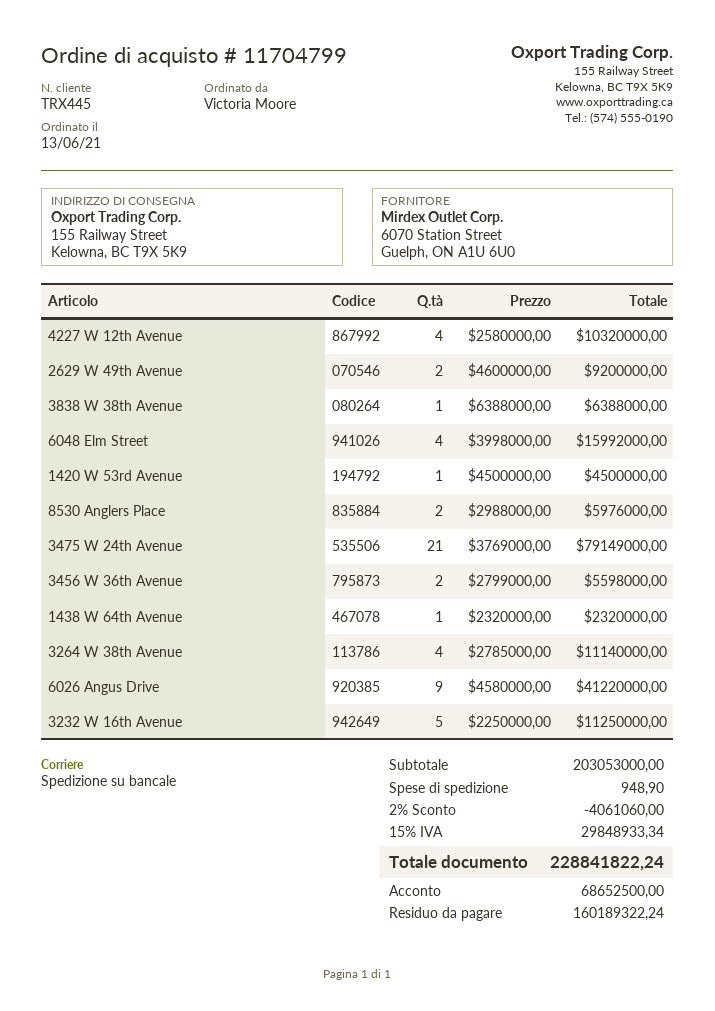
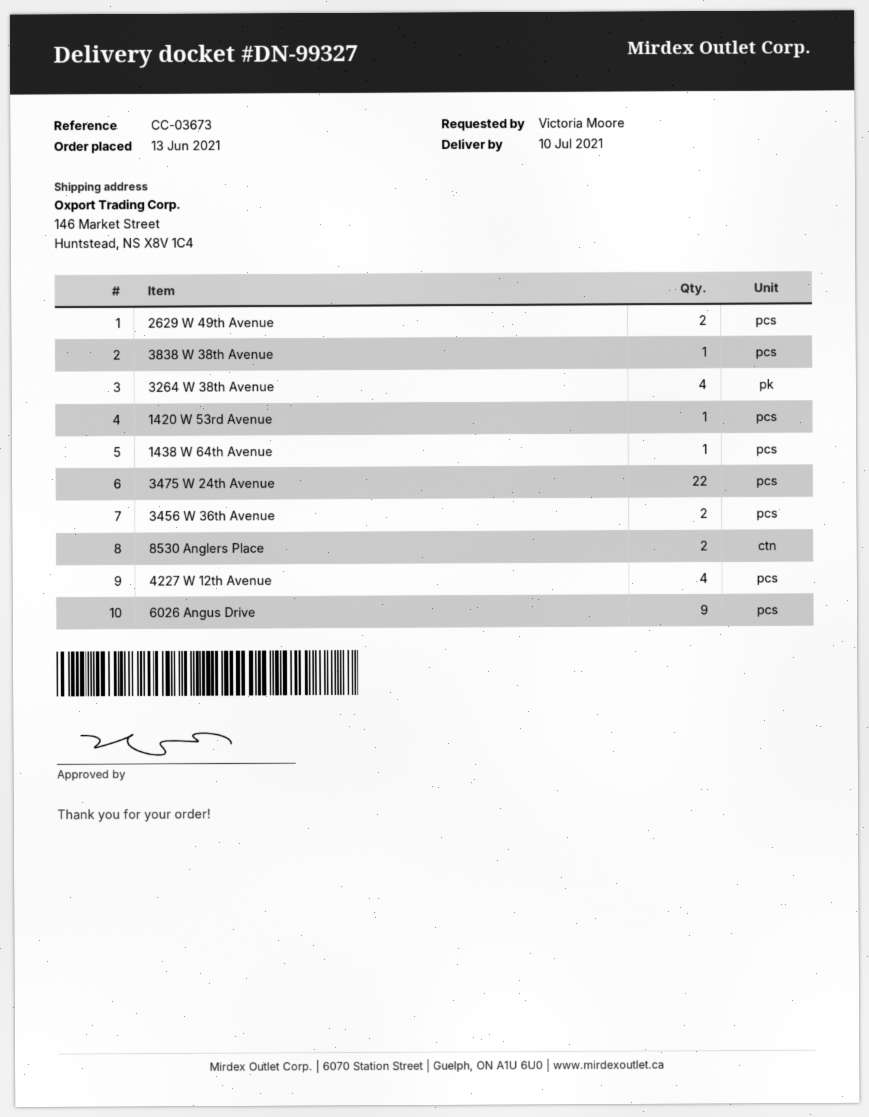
ship to: 155 Railway Street, Kelowna, BC T9X 5K9 -> 146 Market Street, Huntstead, NS X8V 1C4
6048 Elm Street: 4 -> none
3475 W 24th Avenue: 21 -> 22
3232 W 16th Avenue: 5 -> none

